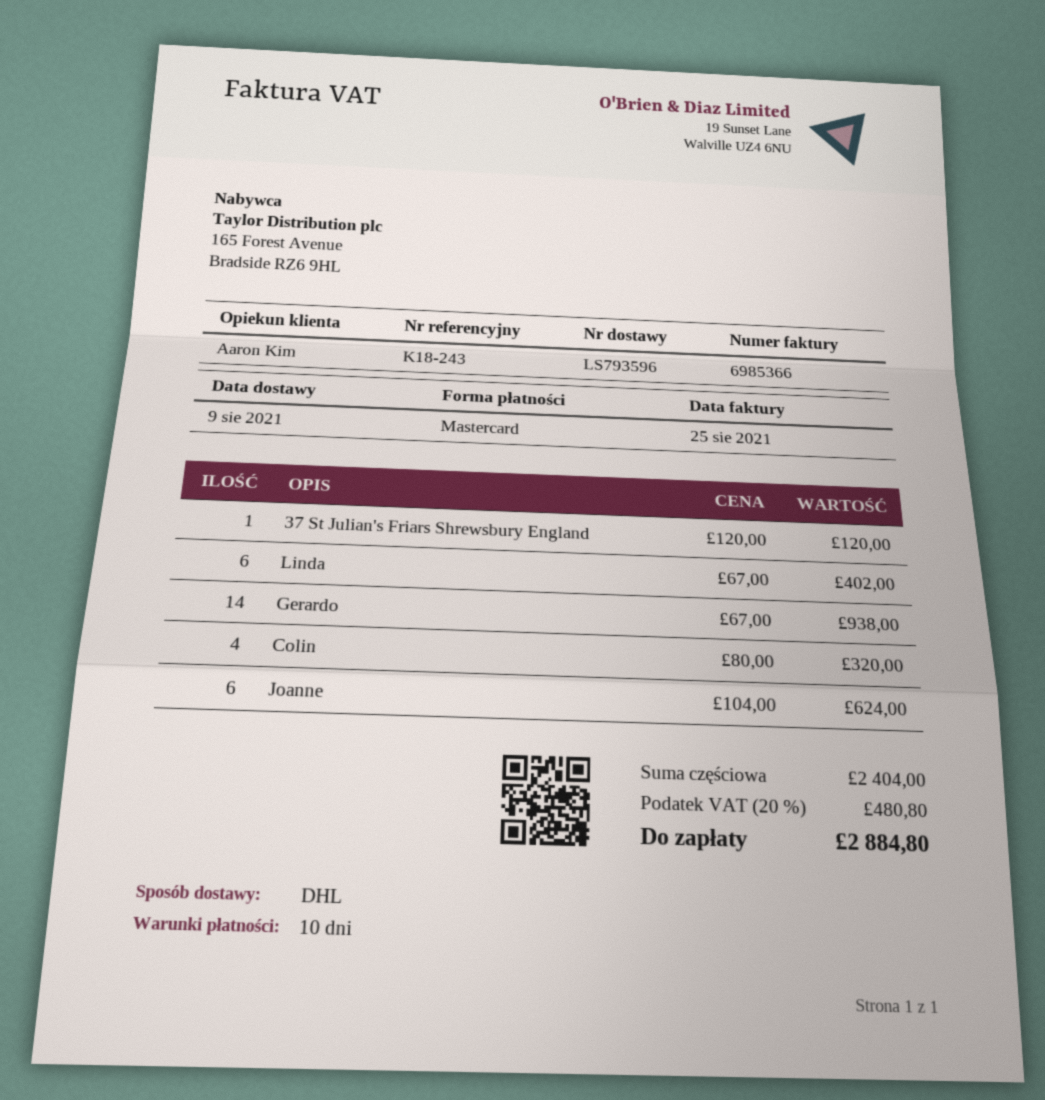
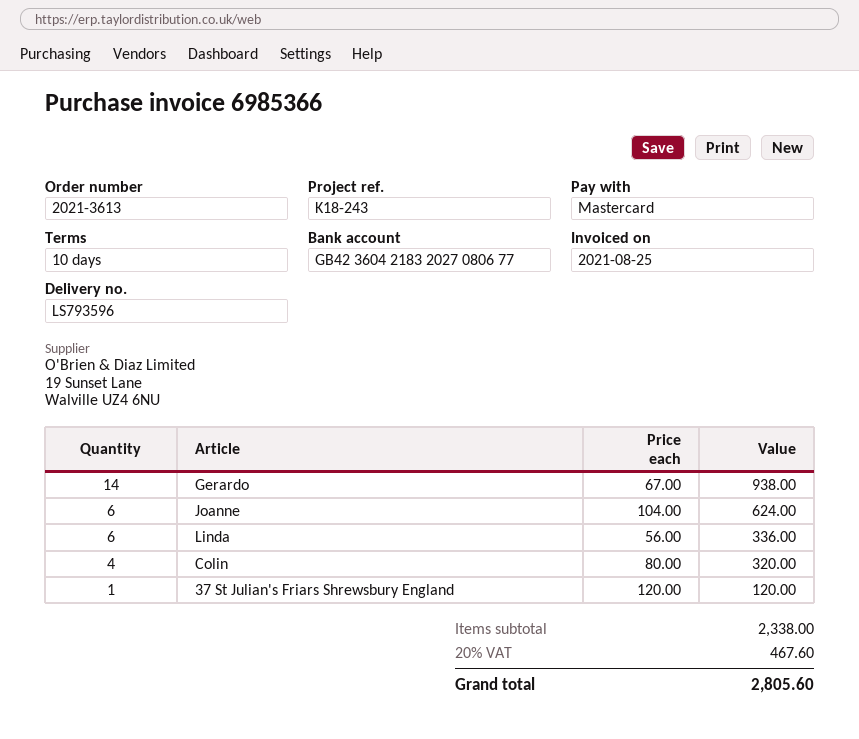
Linda: 6 x 67.00 = 402.00 -> 6 x 56.00 = 336.00
subtotal: 2404.00 -> 2338.00
tax: 20% = 480.80 -> 20% = 467.60
total: 2884.80 -> 2805.60

